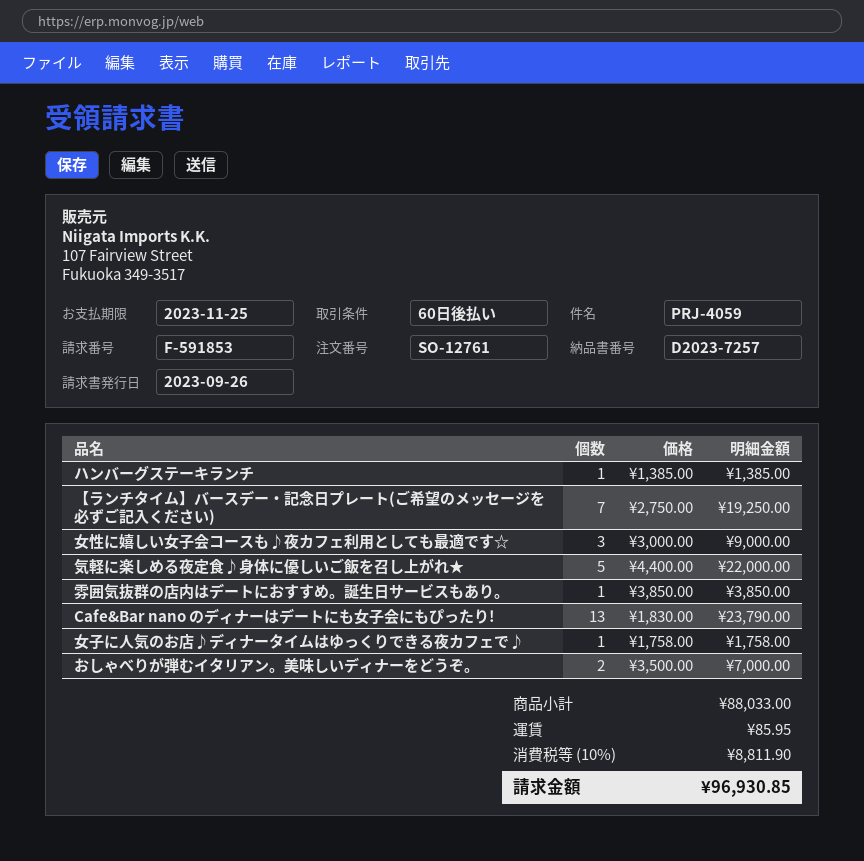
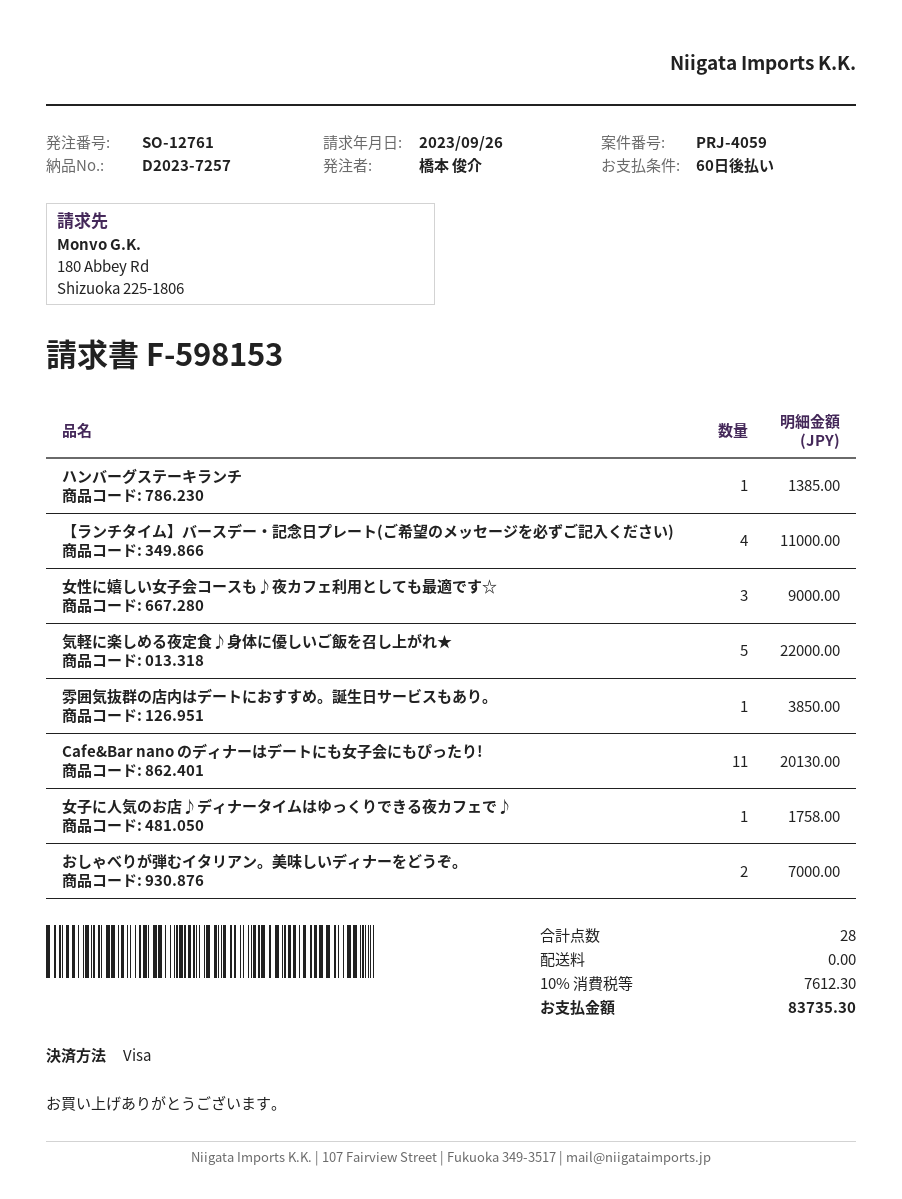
invoice number: F-591853 -> F-598153
【ランチタイム】バースデー・記念日プレート(ご希望のメッセージを必ずご記入ください): 7 for 19250.00 -> 4 for 11000.00
Cafe&Bar nano のディナーはデートにも女子会にもぴったり!: 13 for 23790.00 -> 11 for 20130.00
shipping: 85.95 -> 0.00
tax: 10% = 8811.90 -> 10% = 7612.30
total: 96930.85 -> 83735.30

